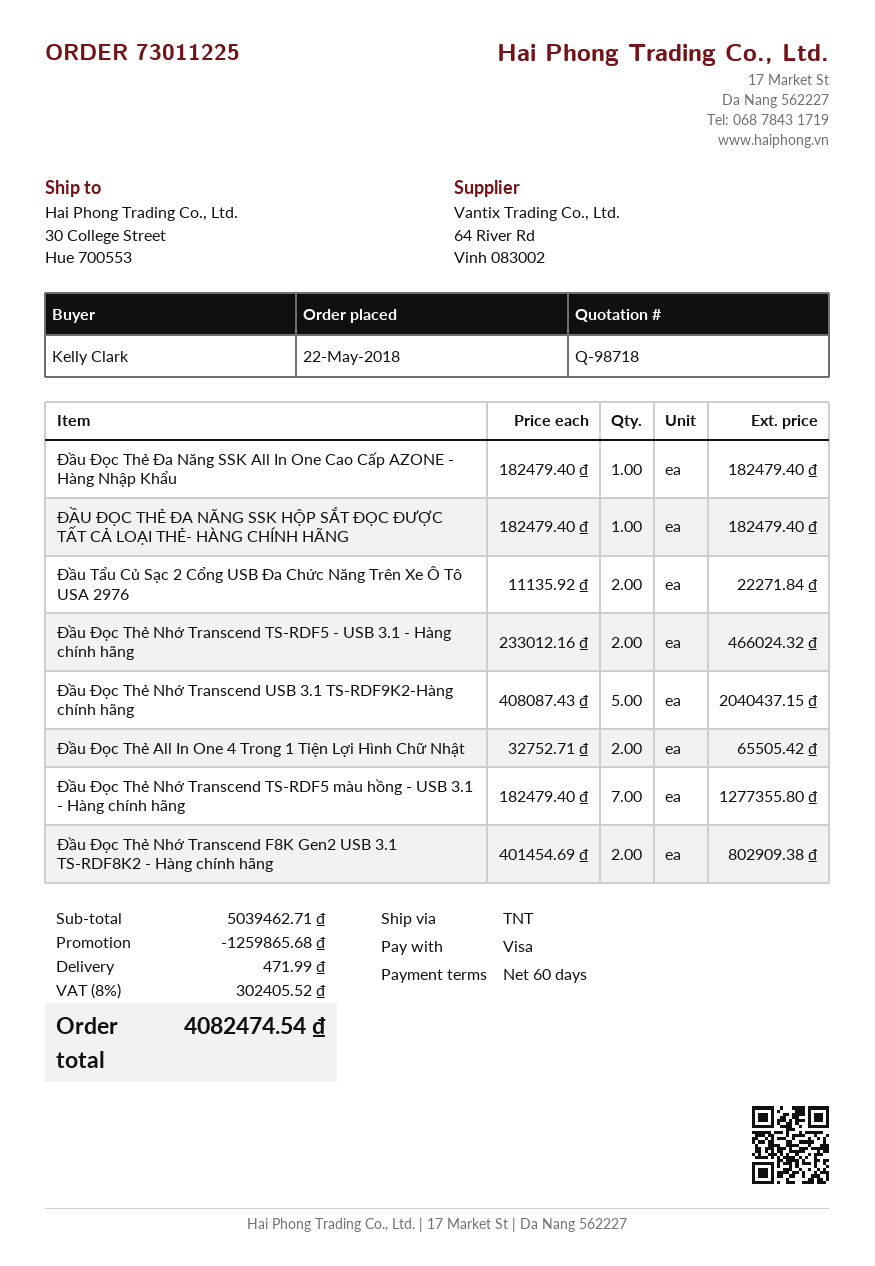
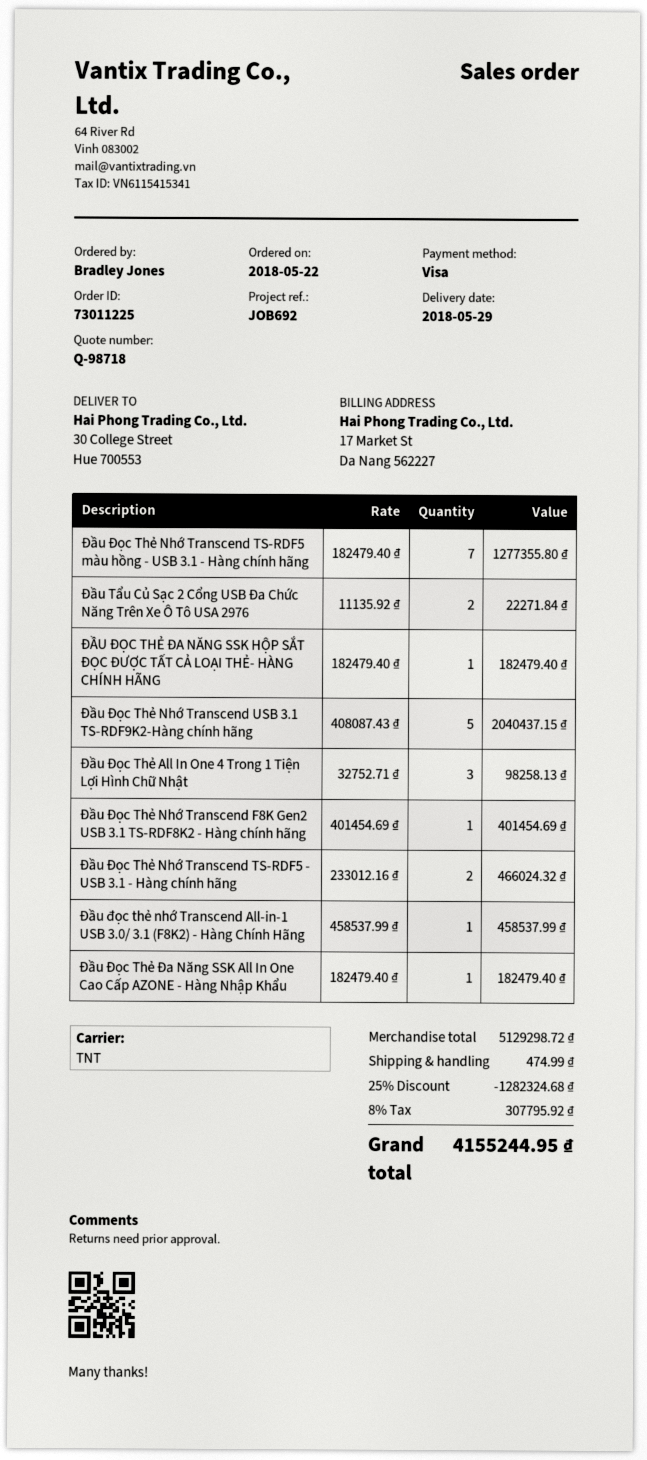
ordered by: Kelly Clark -> Bradley Jones
Đầu Đọc Thẻ All In One 4 Trong 1 Tiện Lợi Hình Chữ Nhật: 2 x 32752.71 = 65505.42 -> 3 x 32752.71 = 98258.13
Đầu Đọc Thẻ Nhớ Transcend F8K Gen2 USB 3.1 TS-RDF8K2 - Hàng chính hãng: 2 x 401454.69 = 802909.38 -> 1 x 401454.69 = 401454.69
Đầu đọc thẻ nhớ Transcend All-in-1 USB 3.0/ 3.1 (F8K2) - Hàng Chính Hãng: none -> 1 x 458537.99 = 458537.99
subtotal: 5039462.71 -> 5129298.72
discount: 1259865.68 -> 1282324.68
shipping: 471.99 -> 474.99
tax: 8% = 302405.52 -> 8% = 307795.92
total: 4082474.54 -> 4155244.95

